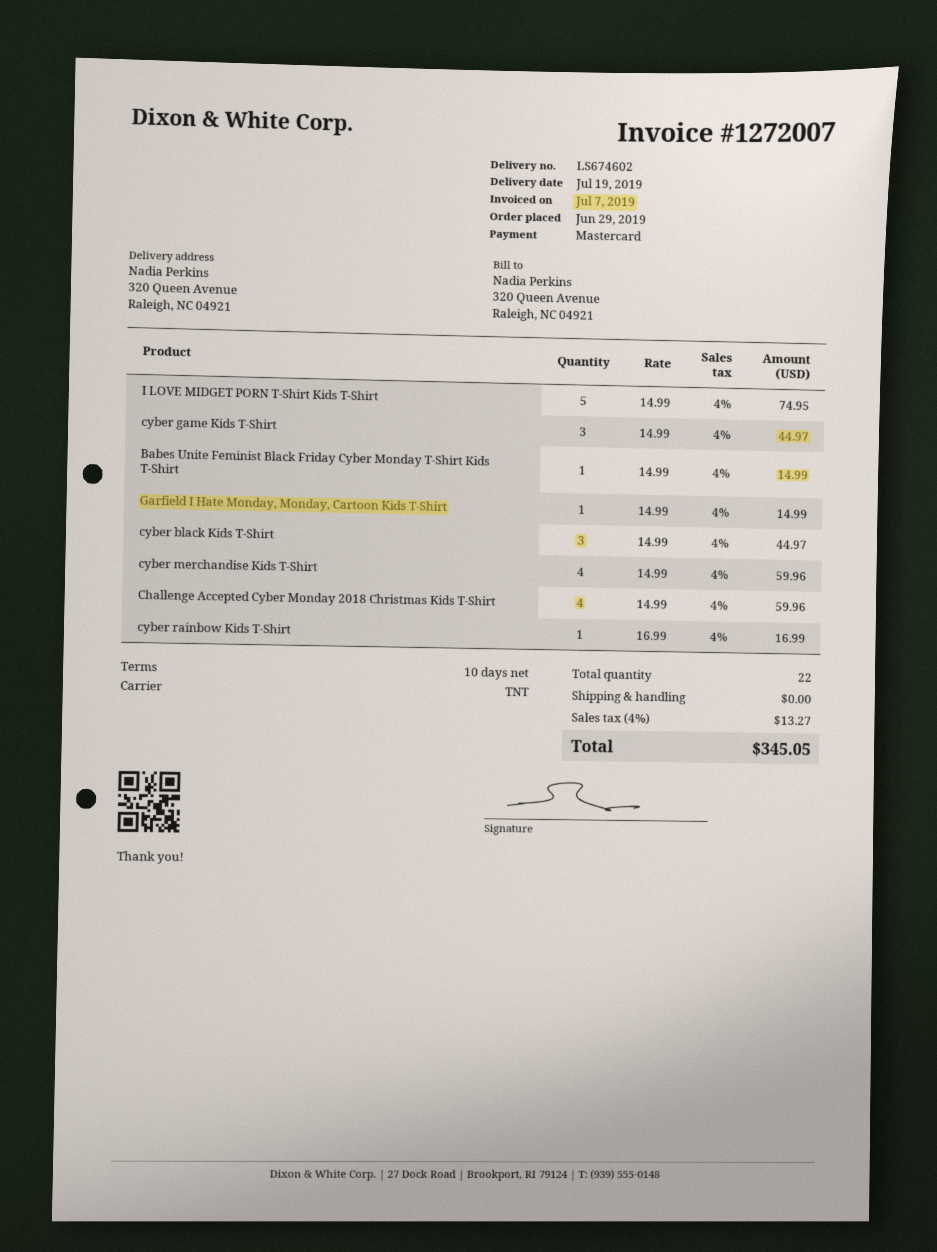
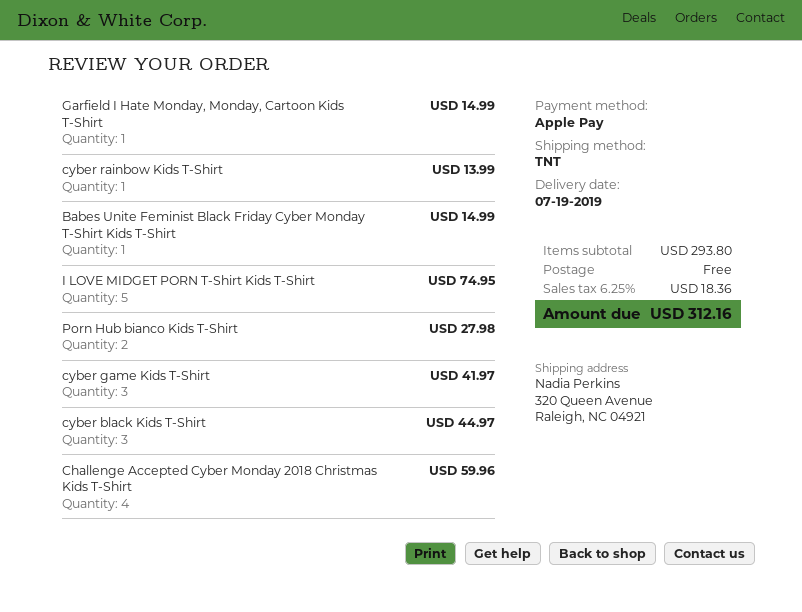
payment method: Mastercard -> Apple Pay
cyber game Kids T-Shirt: 3 for 44.97 -> 3 for 41.97
cyber merchandise Kids T-Shirt: 4 for 59.96 -> none
cyber rainbow Kids T-Shirt: 1 for 16.99 -> 1 for 13.99
Porn Hub bianco Kids T-Shirt: none -> 2 for 27.98
tax: 4% = 13.27 -> 6.25% = 18.36
total: 345.05 -> 312.16

